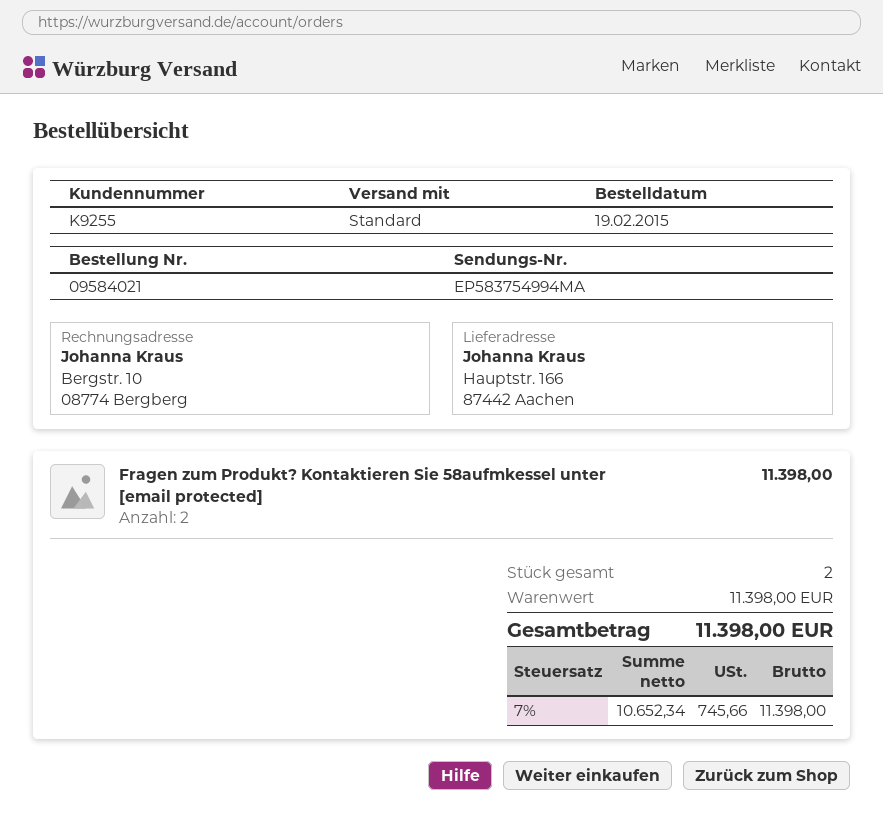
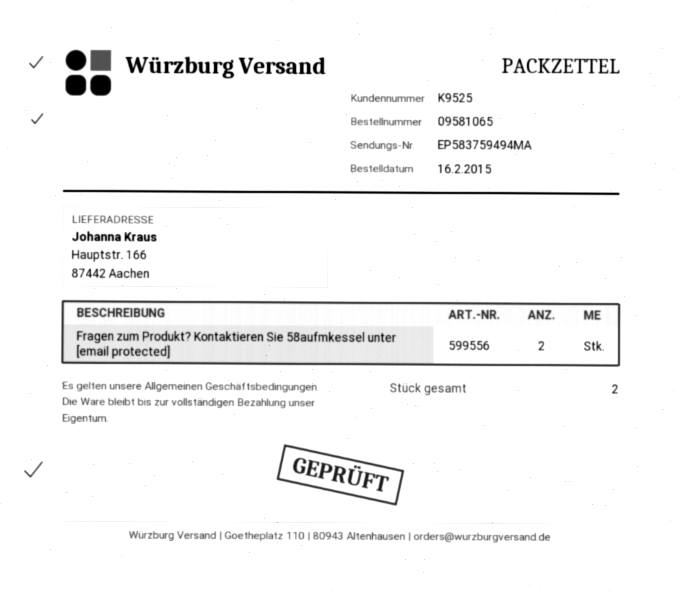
order number: 09584021 -> 09581065
order date: 2015-02-19 -> 2015-02-16
customer number: K9255 -> K9525
tracking number: EP583754994MA -> EP583759494MA

